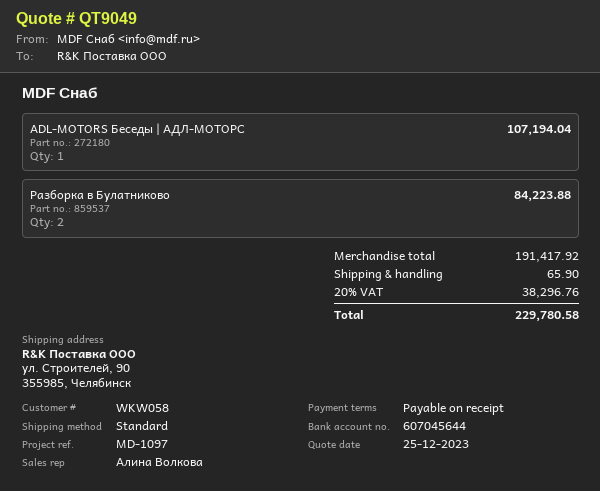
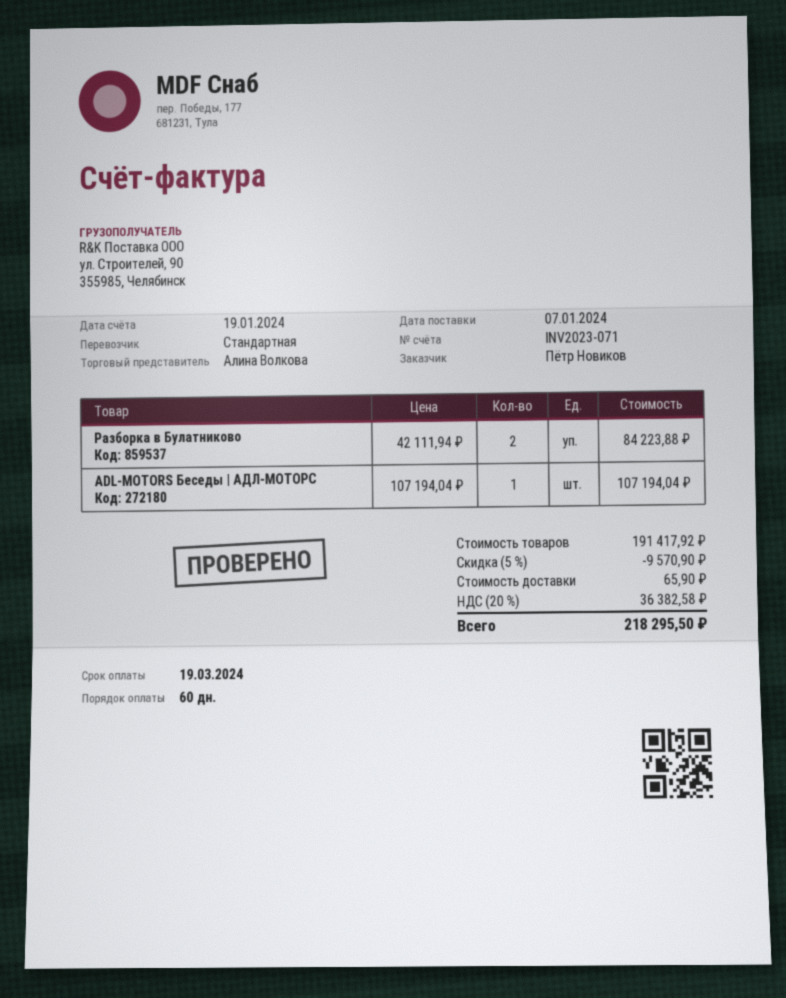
payment terms: on receipt -> 60 days
discount: none -> 5% = 9570.90
tax: 20% = 38296.76 -> 20% = 36382.58
total: 229780.58 -> 218295.50

